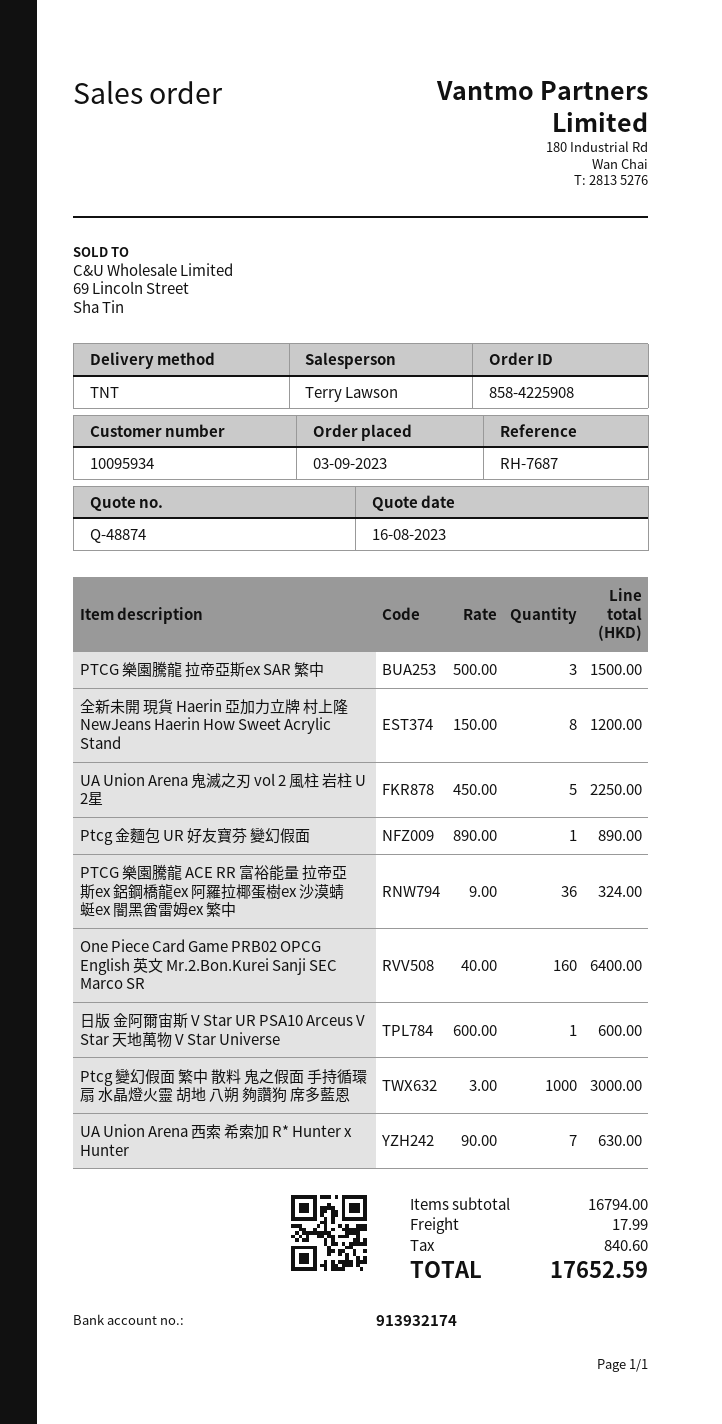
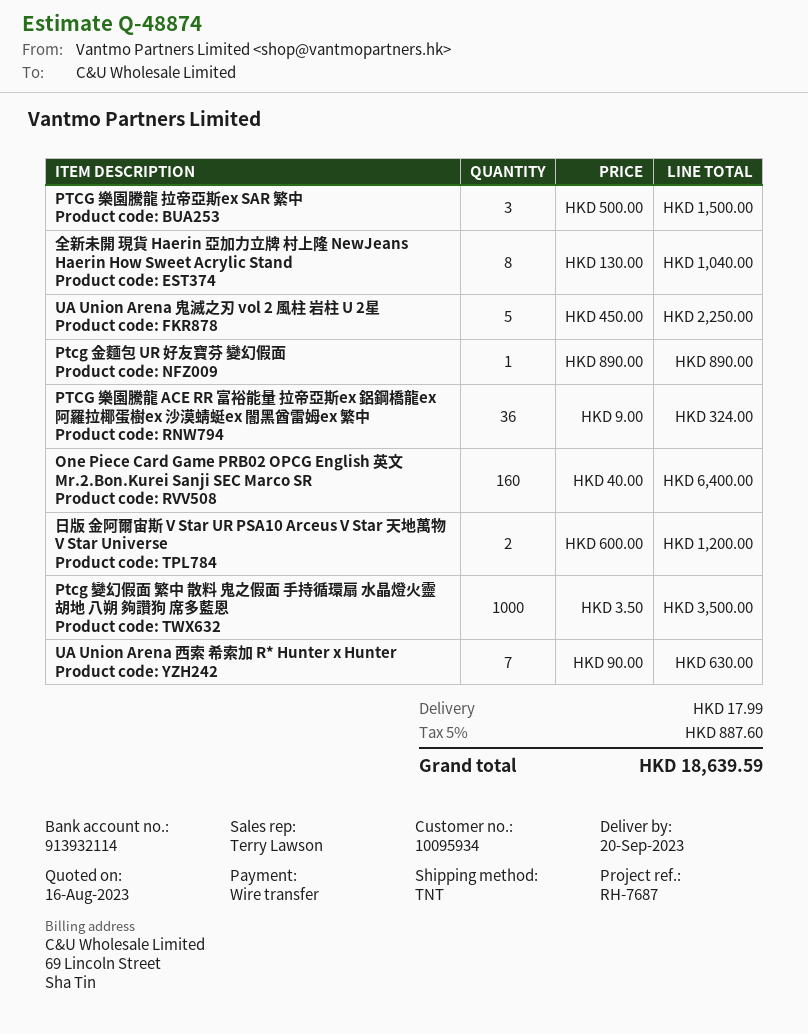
bank account: 913932174 -> 913932114
全新未開 現貨 Haerin 亞加力立牌 村上隆 NewJeans Haerin How Sweet Acrylic Stand: 8 x 150.00 = 1200.00 -> 8 x 130.00 = 1040.00
日版 金阿爾宙斯 V Star UR PSA10 Arceus V Star 天地萬物 V Star Universe: 1 x 600.00 = 600.00 -> 2 x 600.00 = 1200.00
Ptcg 變幻假面 繁中 散料 鬼之假面 手持循環扇 水晶燈火靈 胡地 八朔 夠讚狗 席多藍恩: 1000 x 3.00 = 3000.00 -> 1000 x 3.50 = 3500.00
tax: 840.60 -> 887.60
total: 17652.59 -> 18639.59

